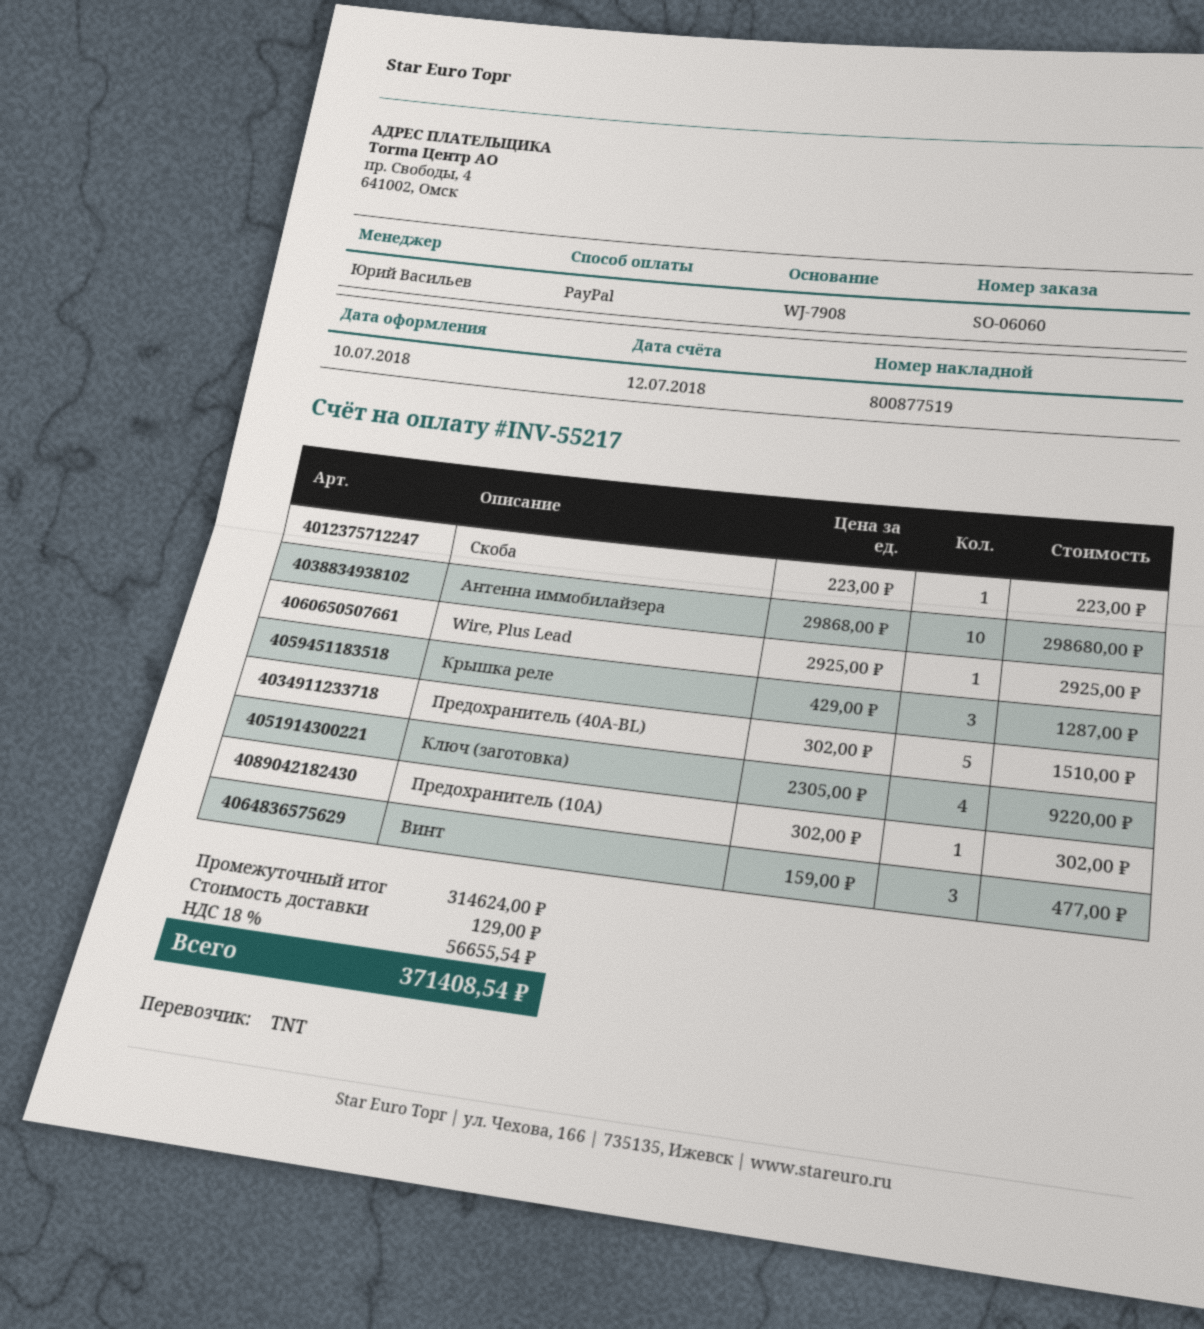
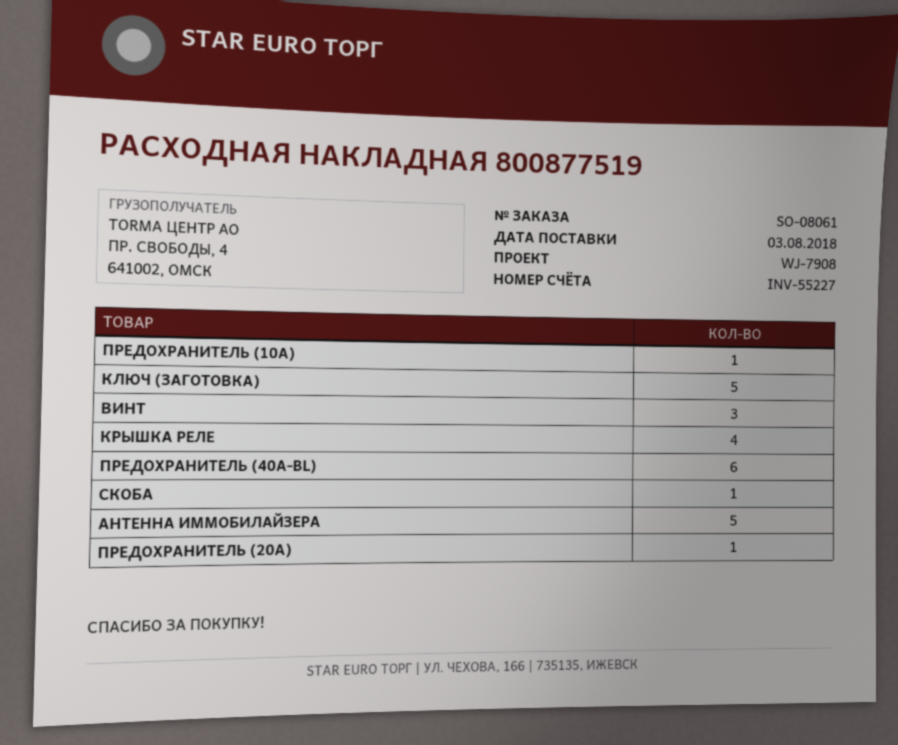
order number: SO-06060 -> SO-08061
invoice number: INV-55217 -> INV-55227
Антенна иммобилайзера: 10 -> 5
Wire, Plus Lead: 1 -> none
Крышка реле: 3 -> 4
Предохранитель (40A-BL): 5 -> 6
Ключ (заготовка): 4 -> 5
ПРЕДОХРАНИТЕЛЬ (20A): none -> 1

